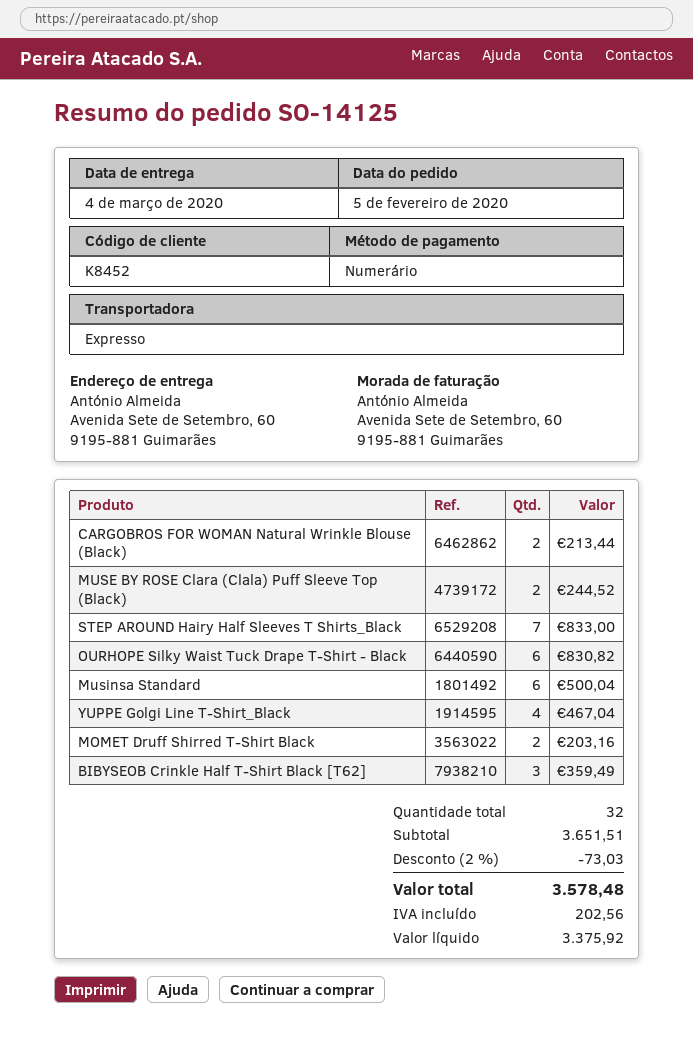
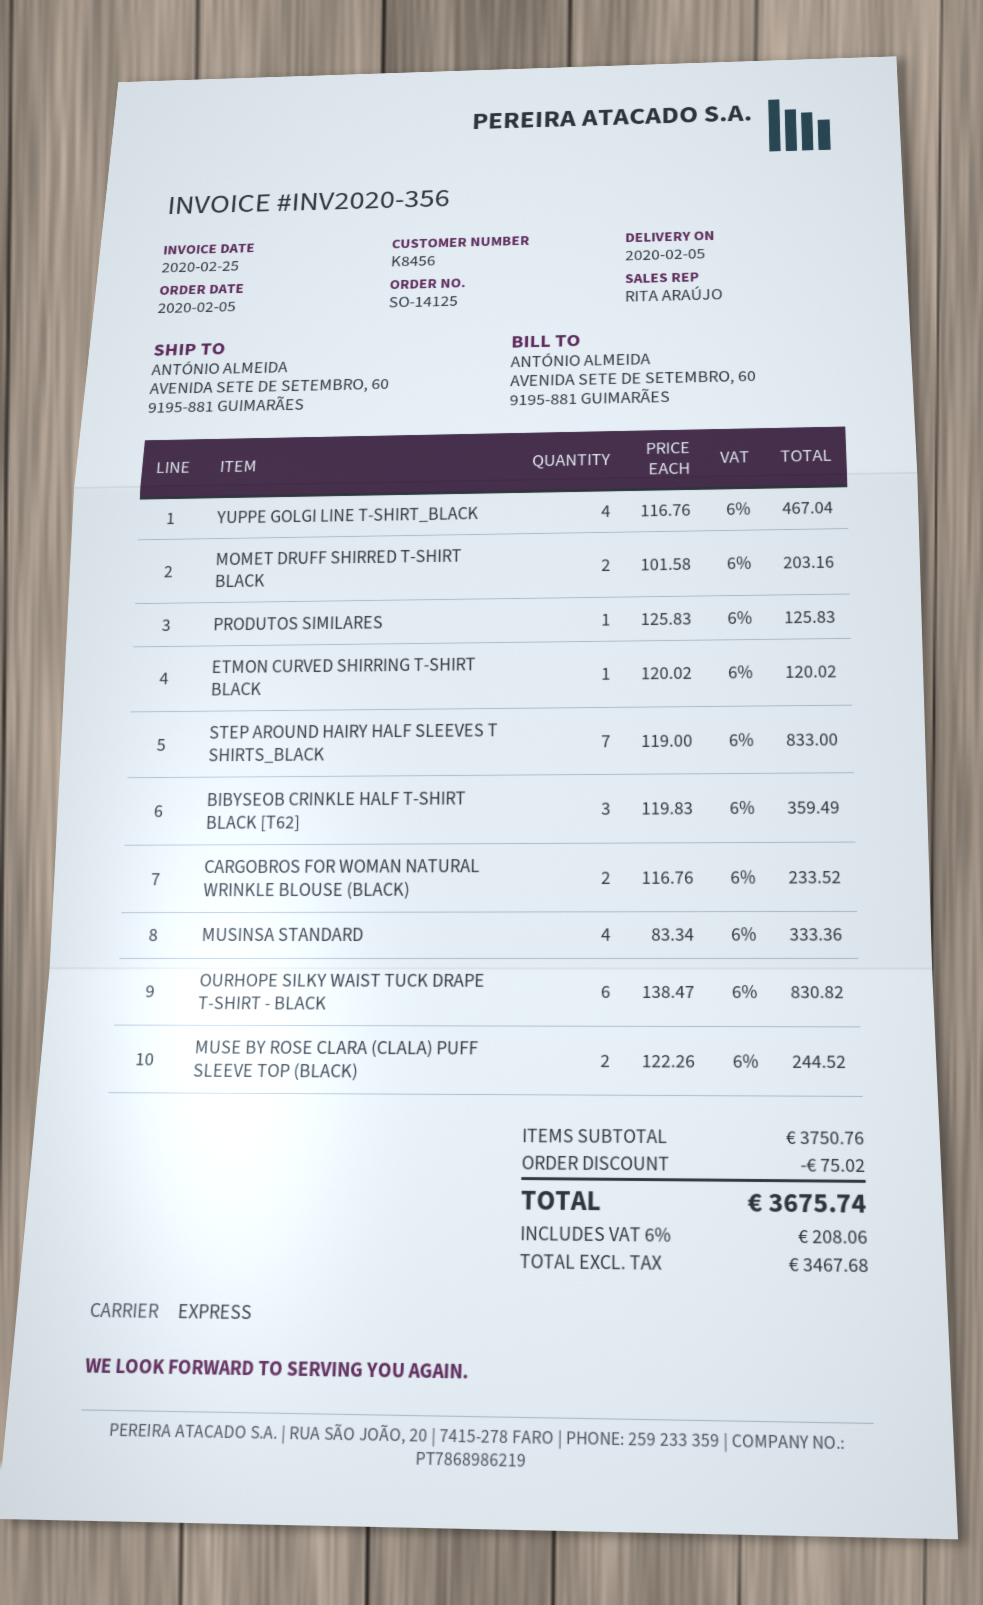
delivery date: 2020-03-04 -> 2020-02-05
customer number: K8452 -> K8456
CARGOBROS FOR WOMAN Natural Wrinkle Blouse (Black): 2 for 213.44 -> 2 for 233.52
Musinsa Standard: 6 for 500.04 -> 4 for 333.36
PRODUTOS SIMILARES: none -> 1 for 125.83
ETMON CURVED SHIRRING T-SHIRT BLACK: none -> 1 for 120.02
subtotal: 3651.51 -> 3750.76
discount: 73.03 -> 75.02
net: 3375.92 -> 3467.68
tax: 202.56 -> 208.06
total: 3578.48 -> 3675.74

